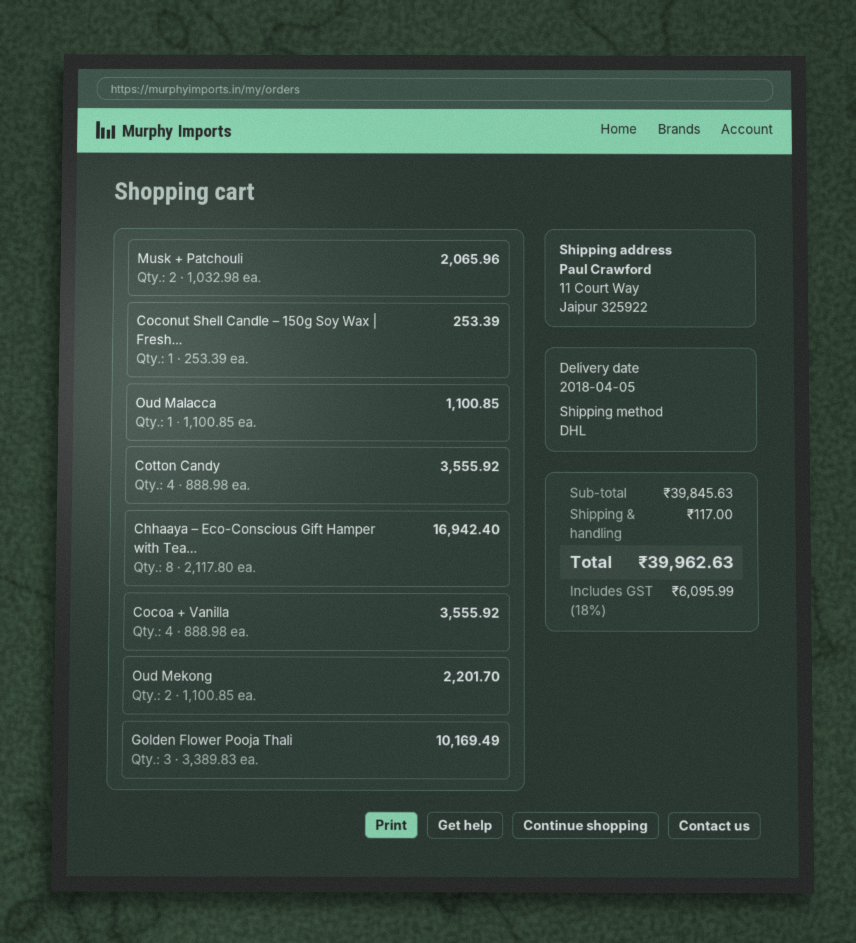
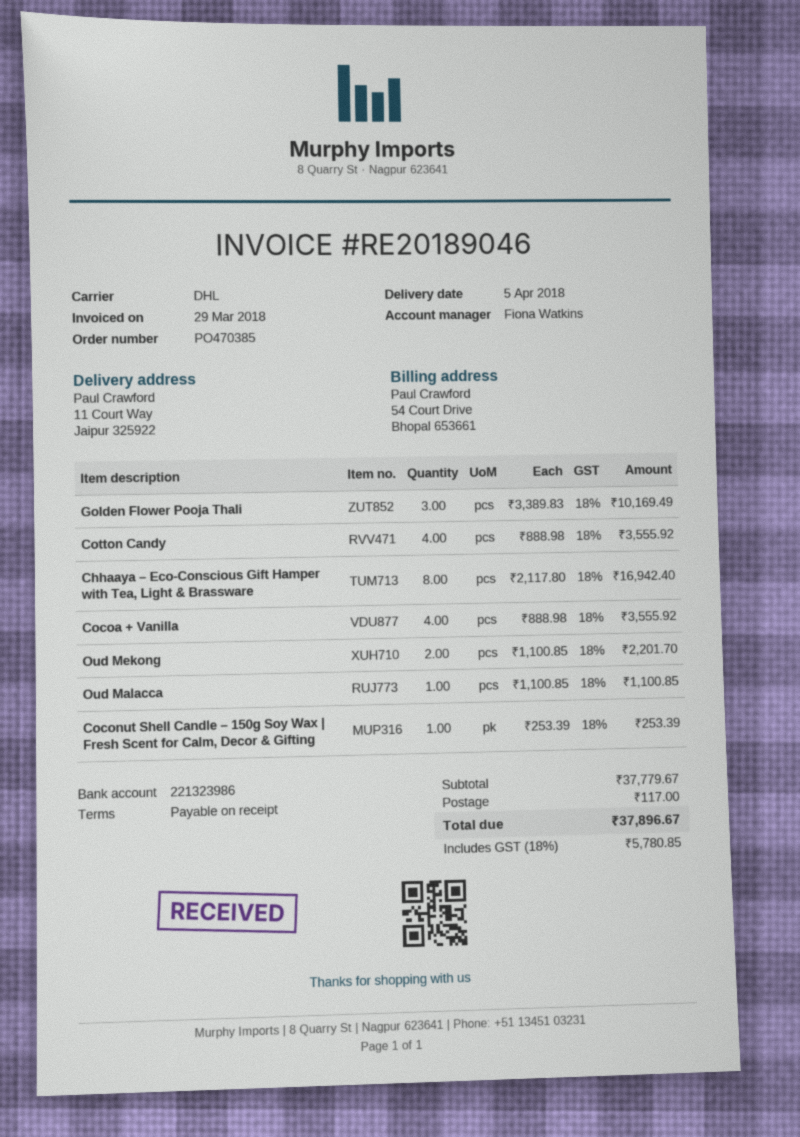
Musk + Patchouli: 2 x 1032.98 = 2065.96 -> none
subtotal: 39845.63 -> 37779.67
tax: 18% = 6095.99 -> 18% = 5780.85
total: 39962.63 -> 37896.67

